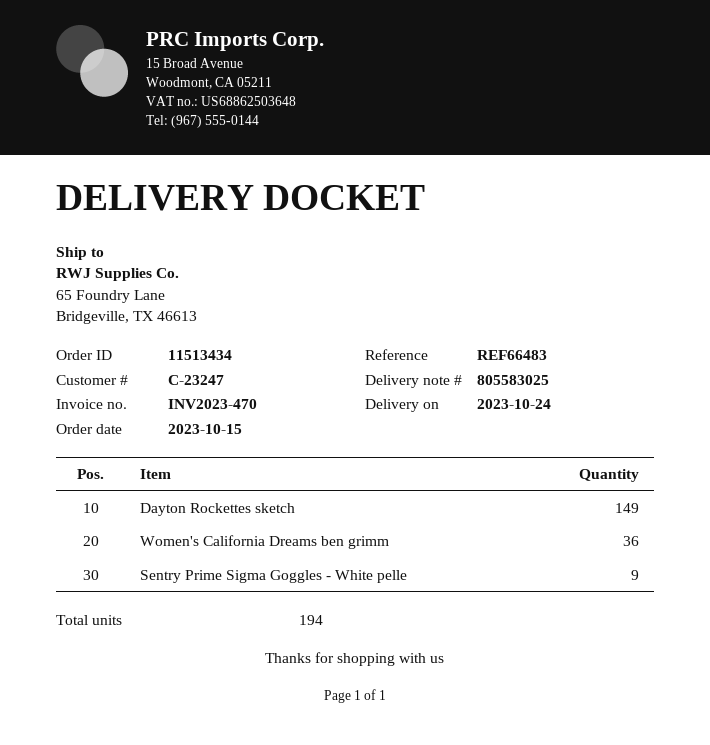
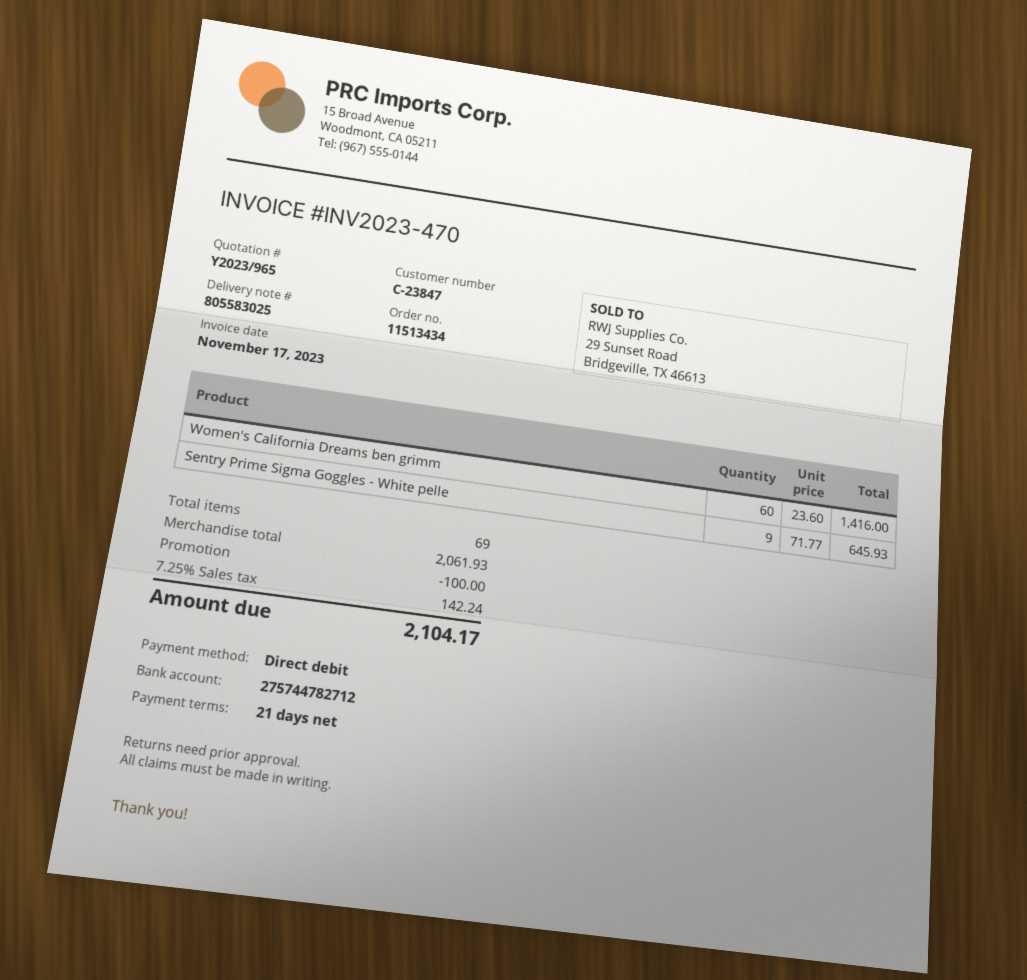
customer number: C-23247 -> C-23847
Dayton Rockettes sketch: 149 -> none
Women's California Dreams ben grimm: 36 -> 60
total quantity: 194 -> 69

